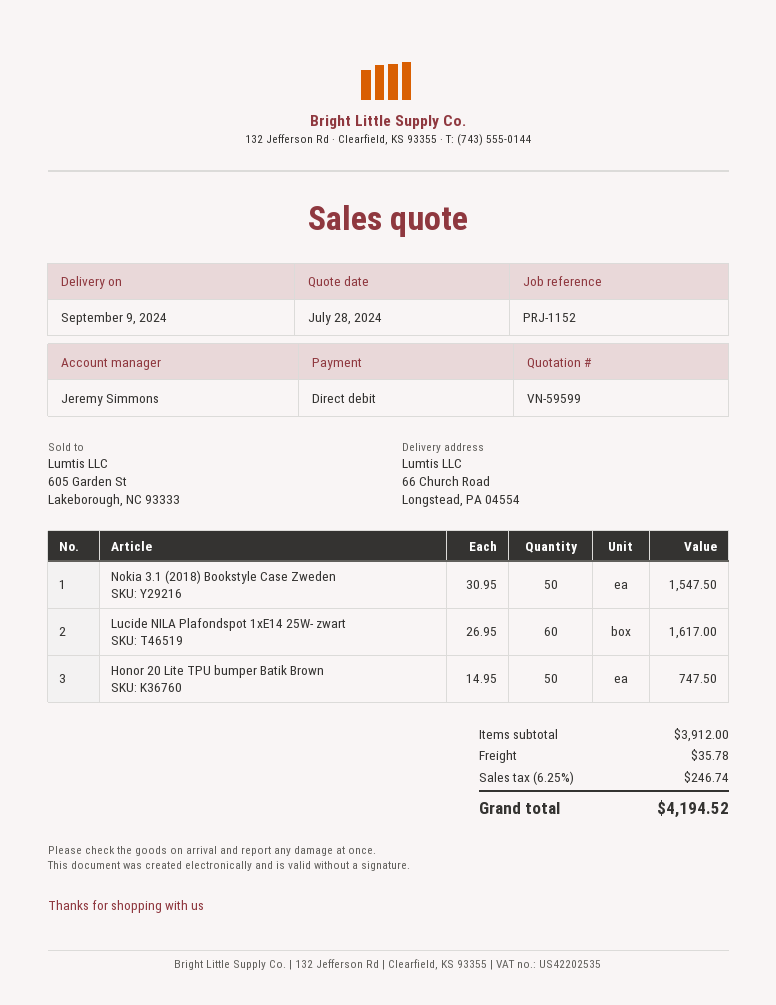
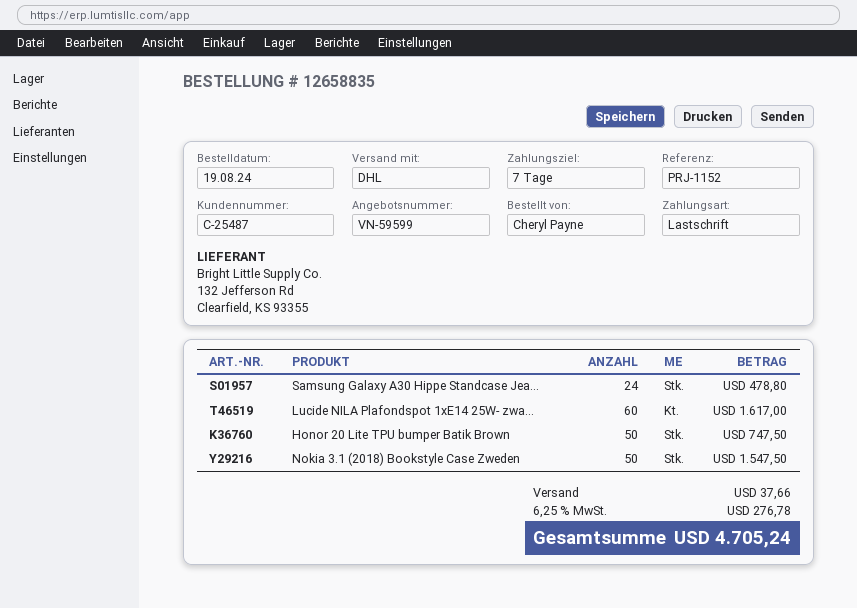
Samsung Galaxy A30 Hippe Standcase Jea...: none -> 24 for 478.80
shipping: 35.78 -> 37.66
tax: 6.25% = 246.74 -> 6.25% = 276.78
total: 4194.52 -> 4705.24

